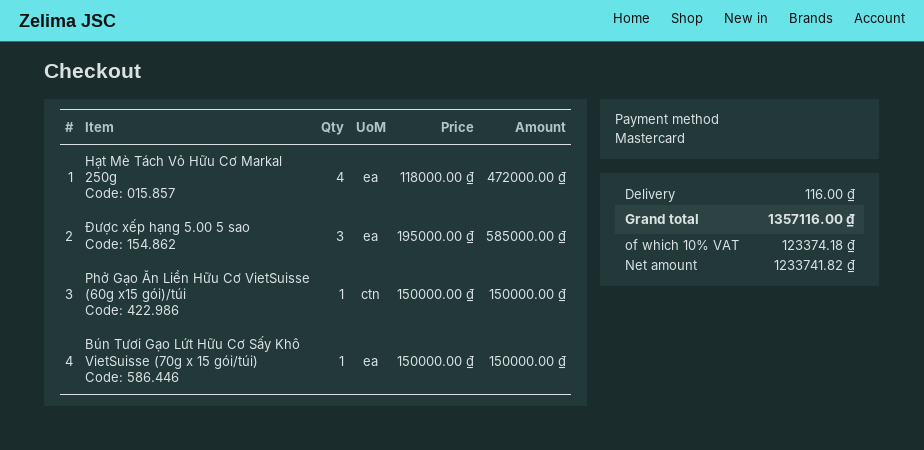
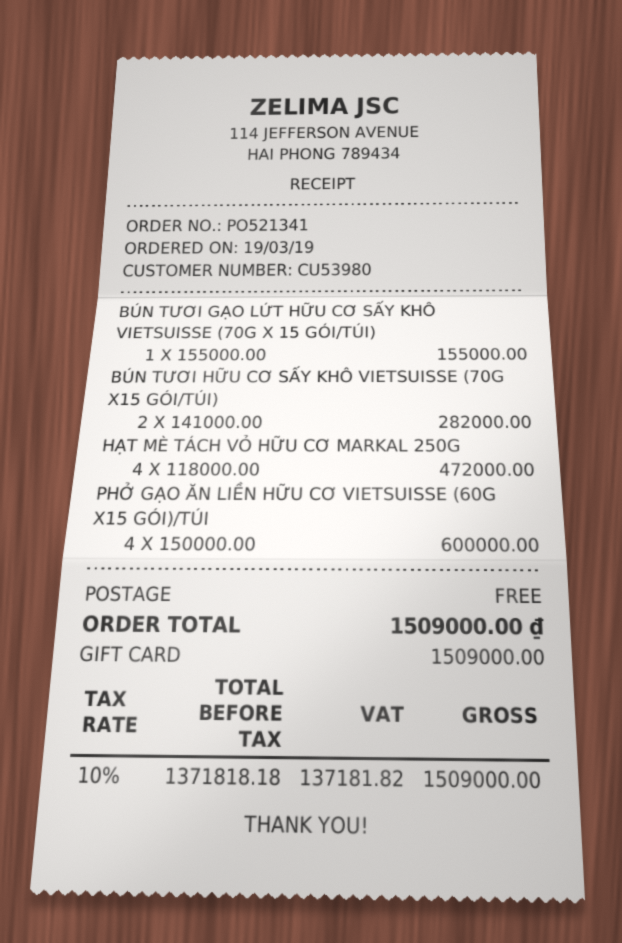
payment method: Mastercard -> gift card
Được xếp hạng 5.00 5 sao: 3 x 195000.00 = 585000.00 -> none
Phở Gạo Ăn Liền Hữu Cơ VietSuisse (60g x15 gói)/túi: 1 x 150000.00 = 150000.00 -> 4 x 150000.00 = 600000.00
Bún Tươi Gạo Lứt Hữu Cơ Sấy Khô VietSuisse (70g x 15 gói/túi): 1 x 150000.00 = 150000.00 -> 1 x 155000.00 = 155000.00
BÚN TƯƠI HỮU CƠ SẤY KHÔ VIETSUISSE (70G X15 GÓI/TÚI): none -> 2 x 141000.00 = 282000.00
shipping: 116.00 -> 0.00
net: 1233741.82 -> 1371818.18
tax: 10% = 123374.18 -> 10% = 137181.82
total: 1357116.00 -> 1509000.00

